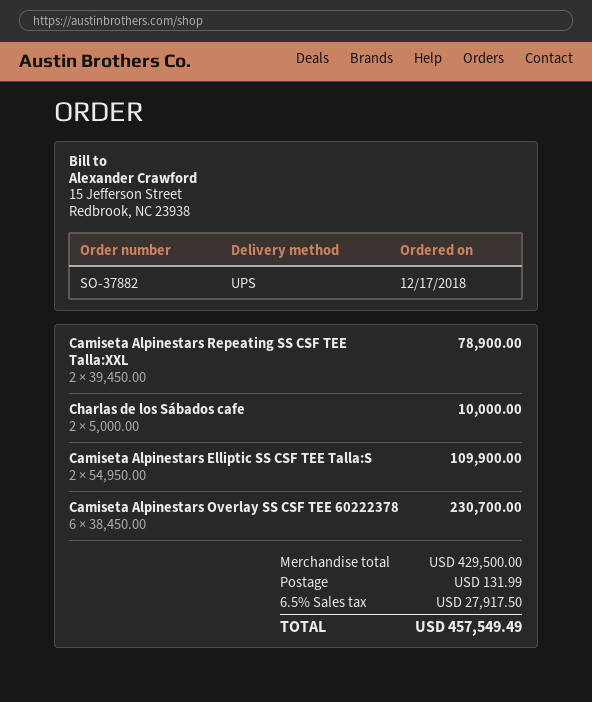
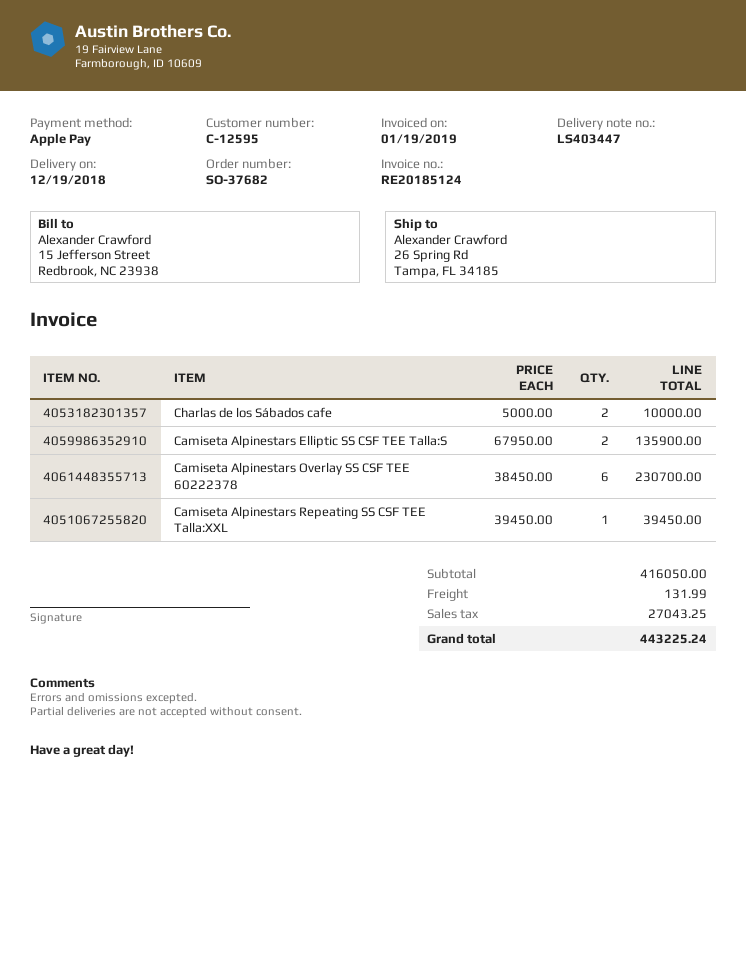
order number: SO-37882 -> SO-37682
Camiseta Alpinestars Repeating SS CSF TEE Talla:XXL: 2 x 39450.00 = 78900.00 -> 1 x 39450.00 = 39450.00
Camiseta Alpinestars Elliptic SS CSF TEE Talla:S: 2 x 54950.00 = 109900.00 -> 2 x 67950.00 = 135900.00
subtotal: 429500.00 -> 416050.00
tax: 27917.50 -> 27043.25
total: 457549.49 -> 443225.24

